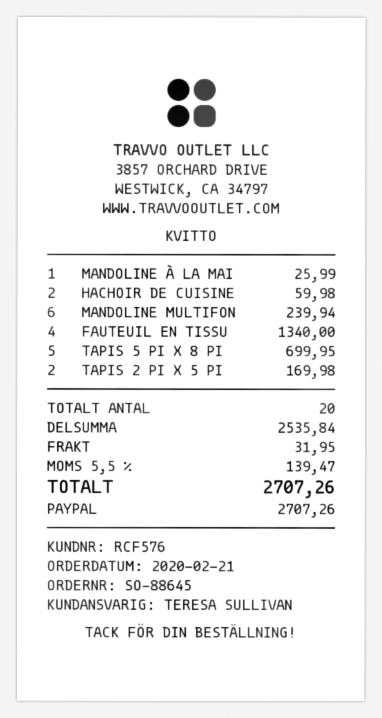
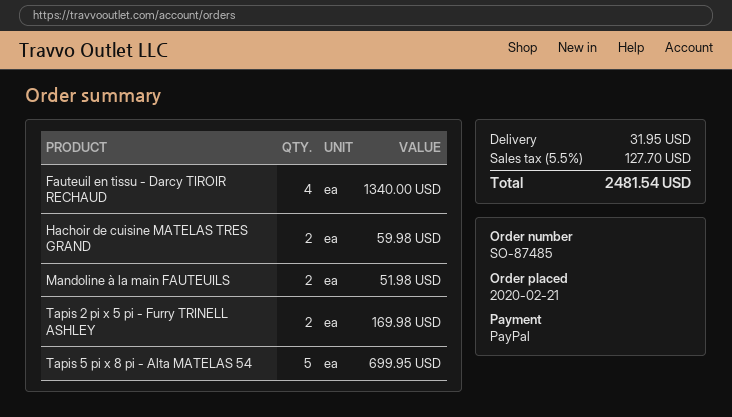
order number: SO-88645 -> SO-87485
MANDOLINE À LA MAI: 1 for 25.99 -> 2 for 51.98
MANDOLINE MULTIFON: 6 for 239.94 -> none
tax: 5.5% = 139.47 -> 5.5% = 127.70
total: 2707.26 -> 2481.54

